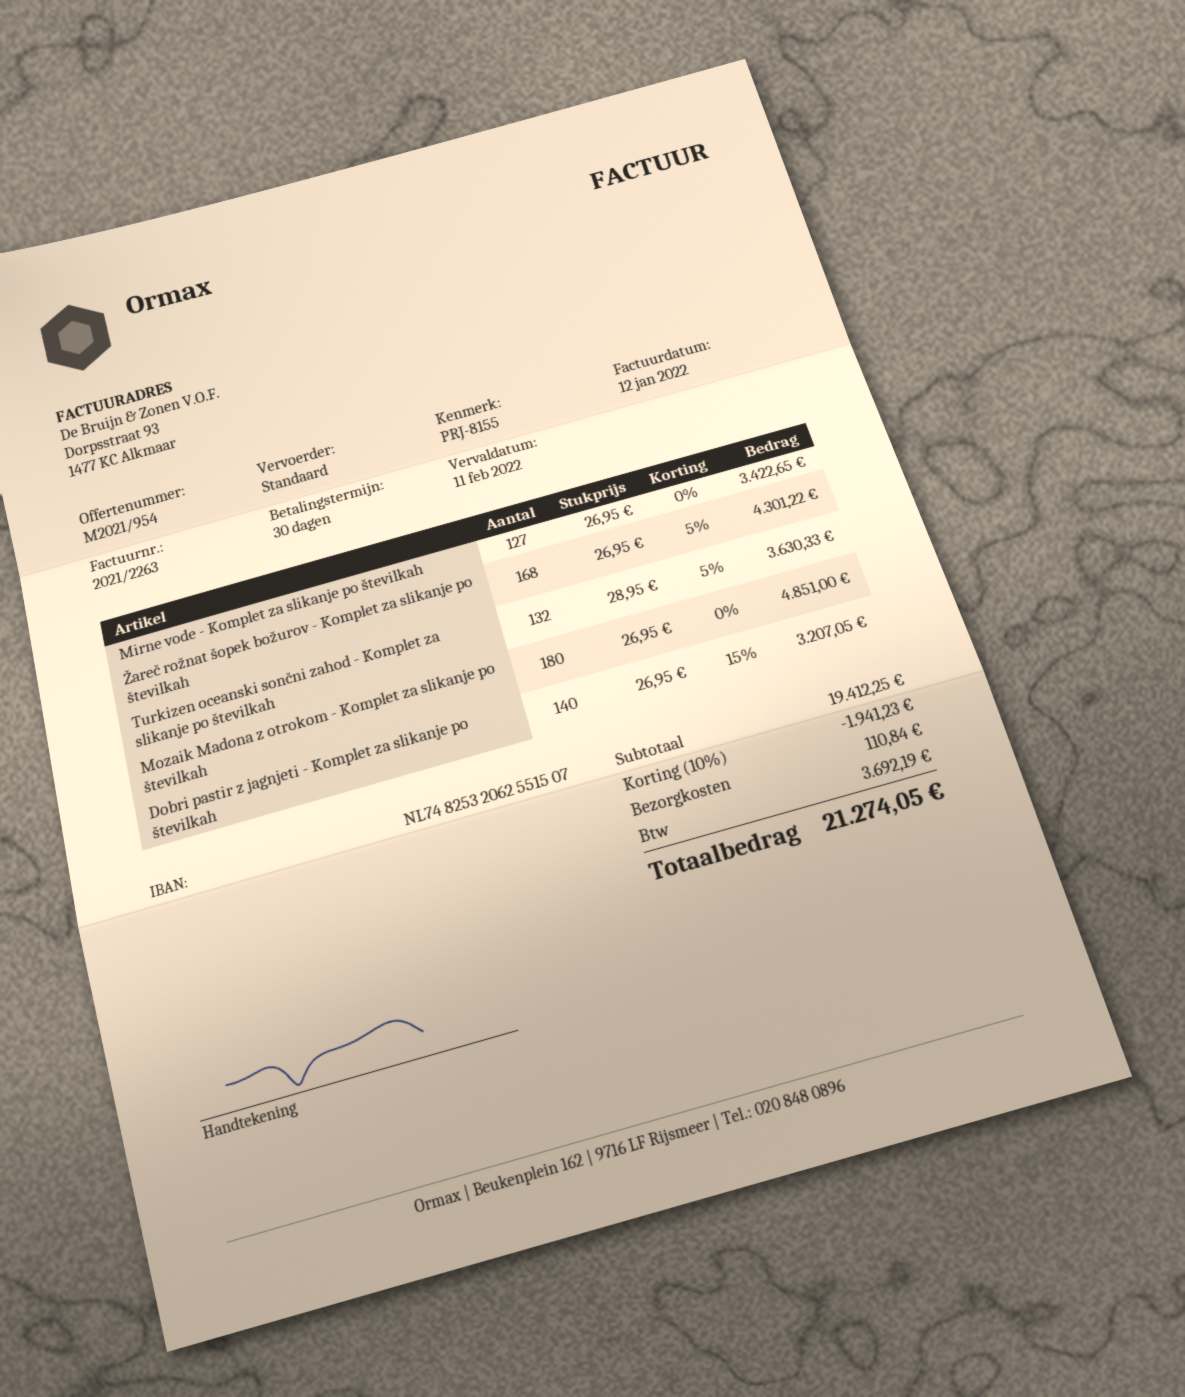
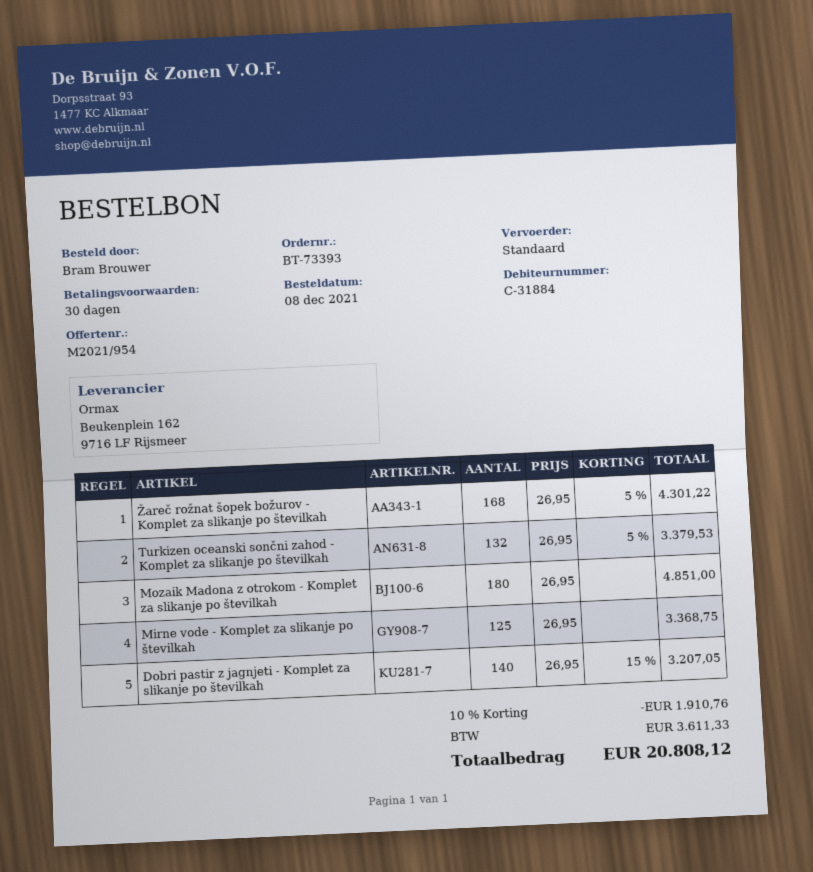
Mirne vode - Komplet za slikanje po številkah: 127 x 26.95 = 3422.65 -> 125 x 26.95 = 3368.75
Turkizen oceanski sončni zahod - Komplet za slikanje po številkah: 132 x 28.95 - 5% = 3630.33 -> 132 x 26.95 - 5% = 3379.53
discount: 10% = 1941.23 -> 10% = 1910.76
shipping: 110.84 -> none
tax: 3692.19 -> 3611.33
total: 21274.05 -> 20808.12

